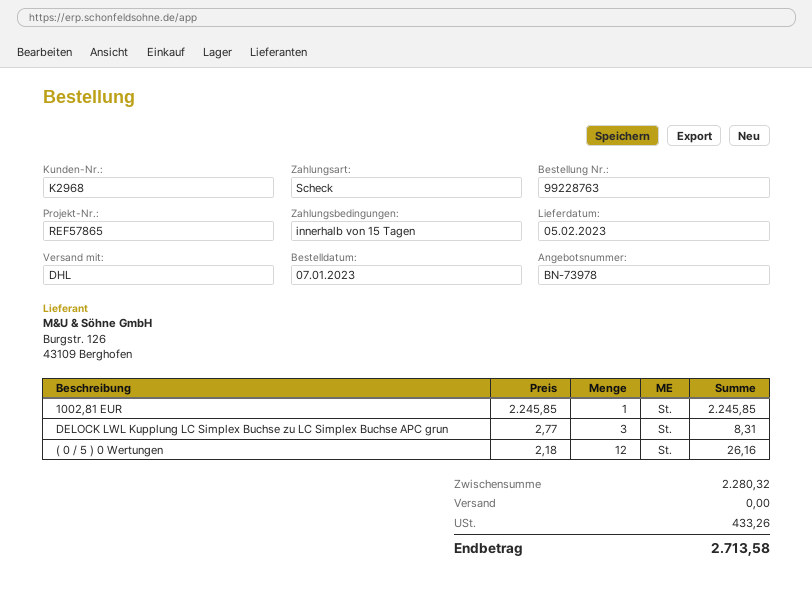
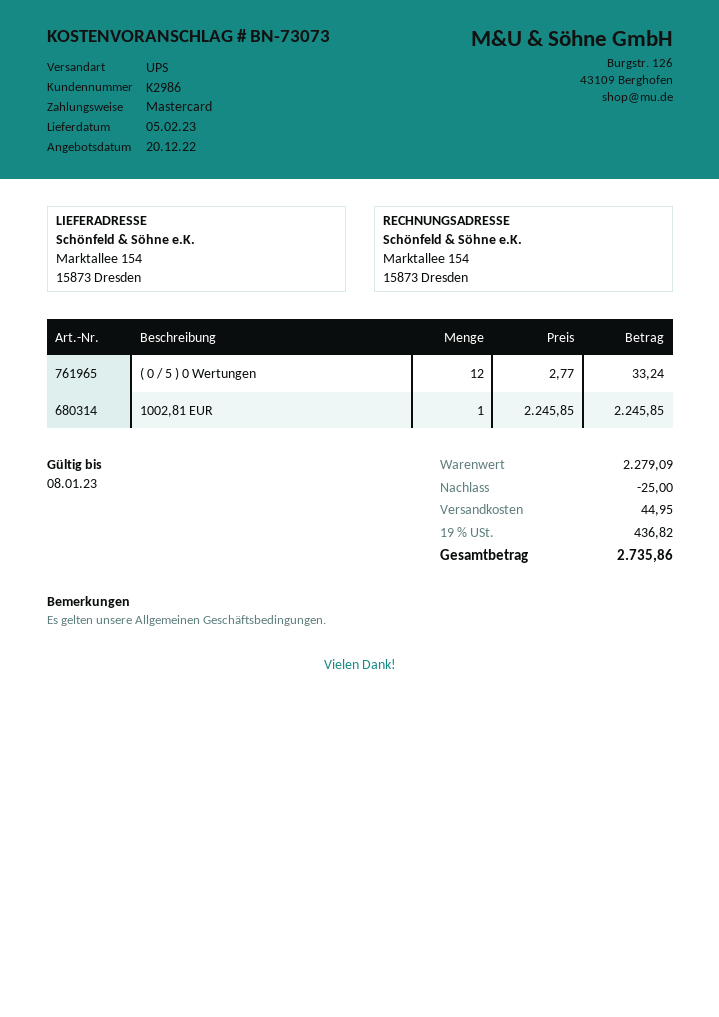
quote number: BN-73978 -> BN-73073
customer number: K2968 -> K2986
payment method: cheque -> Mastercard
shipping method: DHL -> UPS
DELOCK LWL Kupplung LC Simplex Buchse zu LC Simplex Buchse APC grun: 3 x 2.77 = 8.31 -> none
( 0 / 5 ) 0 Wertungen: 12 x 2.18 = 26.16 -> 12 x 2.77 = 33.24
subtotal: 2280.32 -> 2279.09
discount: none -> 25.00
shipping: 0.00 -> 44.95
tax: 433.26 -> 436.82
total: 2713.58 -> 2735.86

